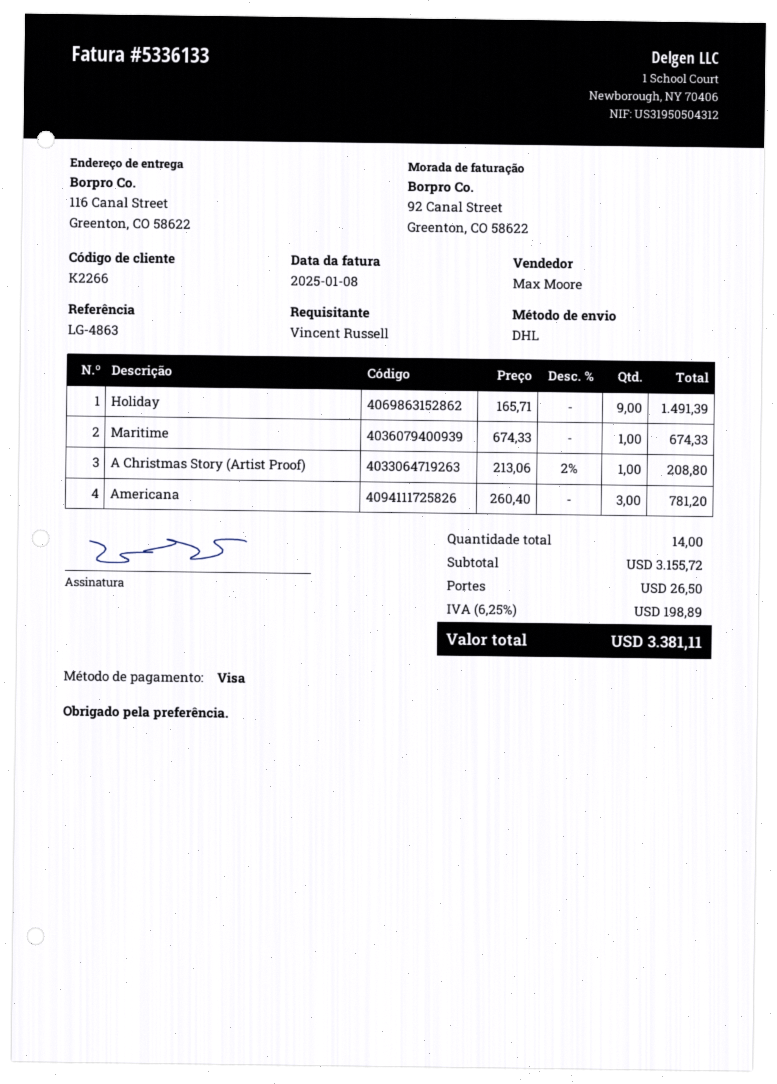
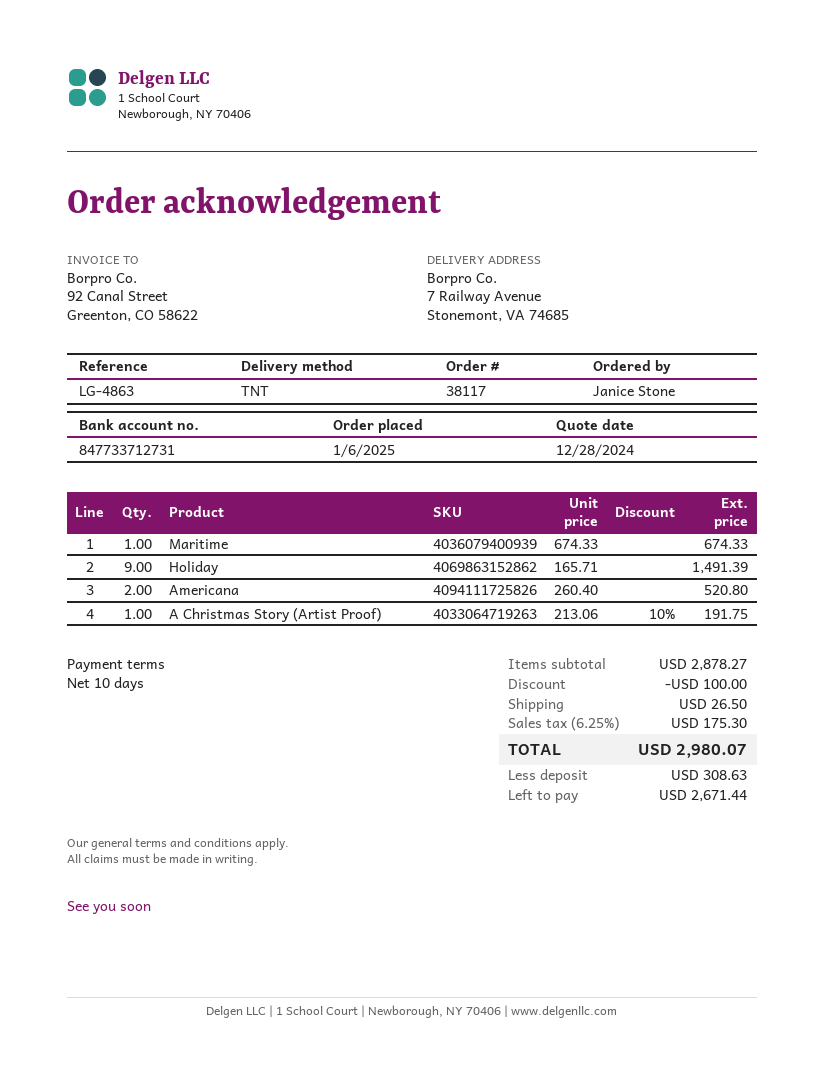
ordered by: Vincent Russell -> Janice Stone
shipping method: DHL -> TNT
ship to: 116 Canal Street, Greenton, CO 58622 -> 7 Railway Avenue, Stonemont, VA 74685
A Christmas Story (Artist Proof): 1 x 213.06 - 2% = 208.80 -> 1 x 213.06 - 10% = 191.75
Americana: 3 x 260.40 = 781.20 -> 2 x 260.40 = 520.80
subtotal: 3155.72 -> 2878.27
discount: none -> 100.00
tax: 6.25% = 198.89 -> 6.25% = 175.30
total: 3381.11 -> 2980.07

